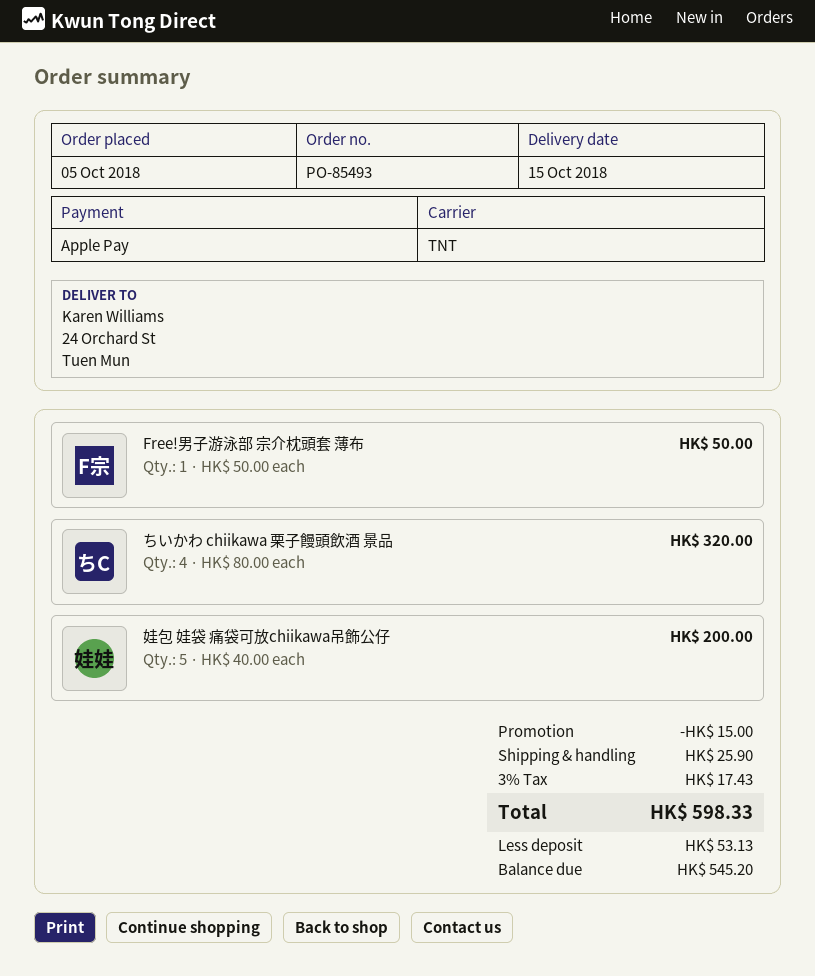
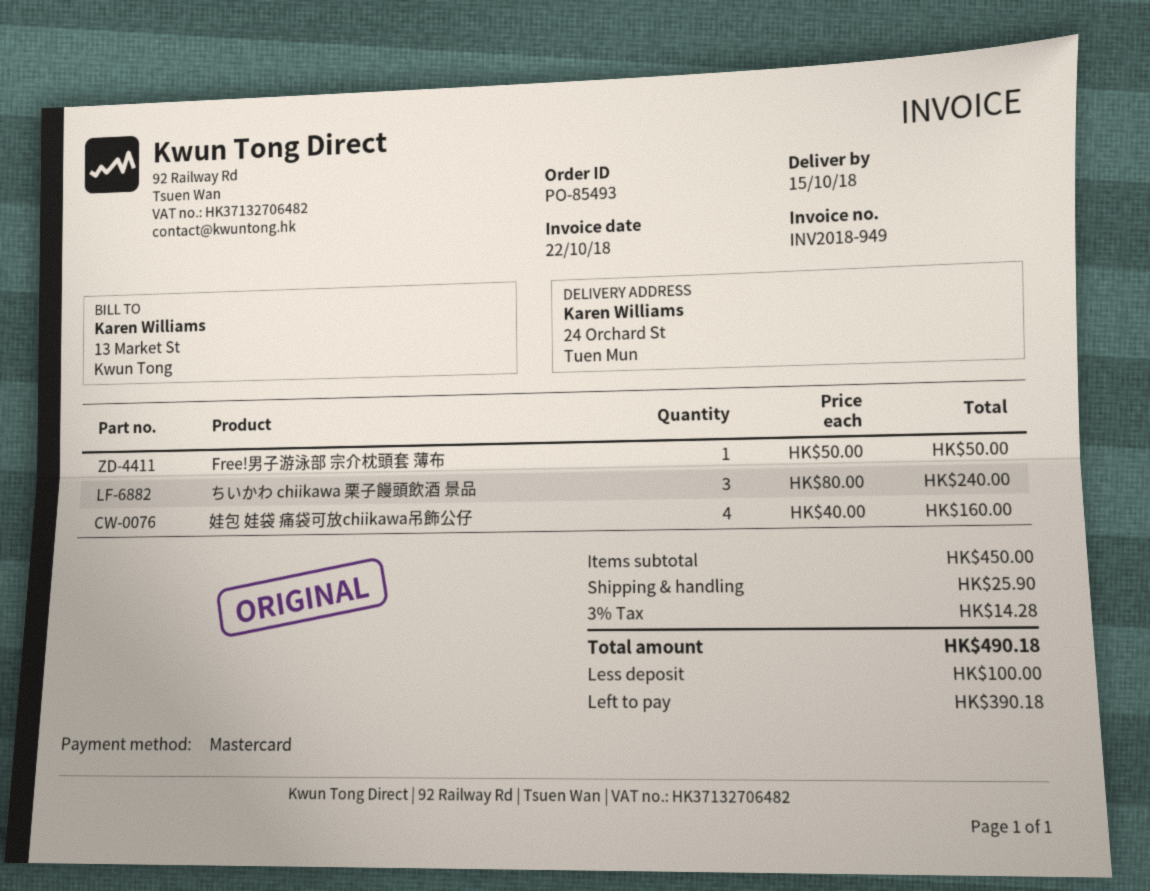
payment method: Apple Pay -> Mastercard
ちいかわ chiikawa 栗子饅頭飲酒 景品: 4 x 80.00 = 320.00 -> 3 x 80.00 = 240.00
娃包 娃袋 痛袋可放chiikawa吊飾公仔: 5 x 40.00 = 200.00 -> 4 x 40.00 = 160.00
discount: 15.00 -> none
tax: 3% = 17.43 -> 3% = 14.28
total: 598.33 -> 490.18
deposit: 53.13 -> 100.00
balance: 545.20 -> 390.18

